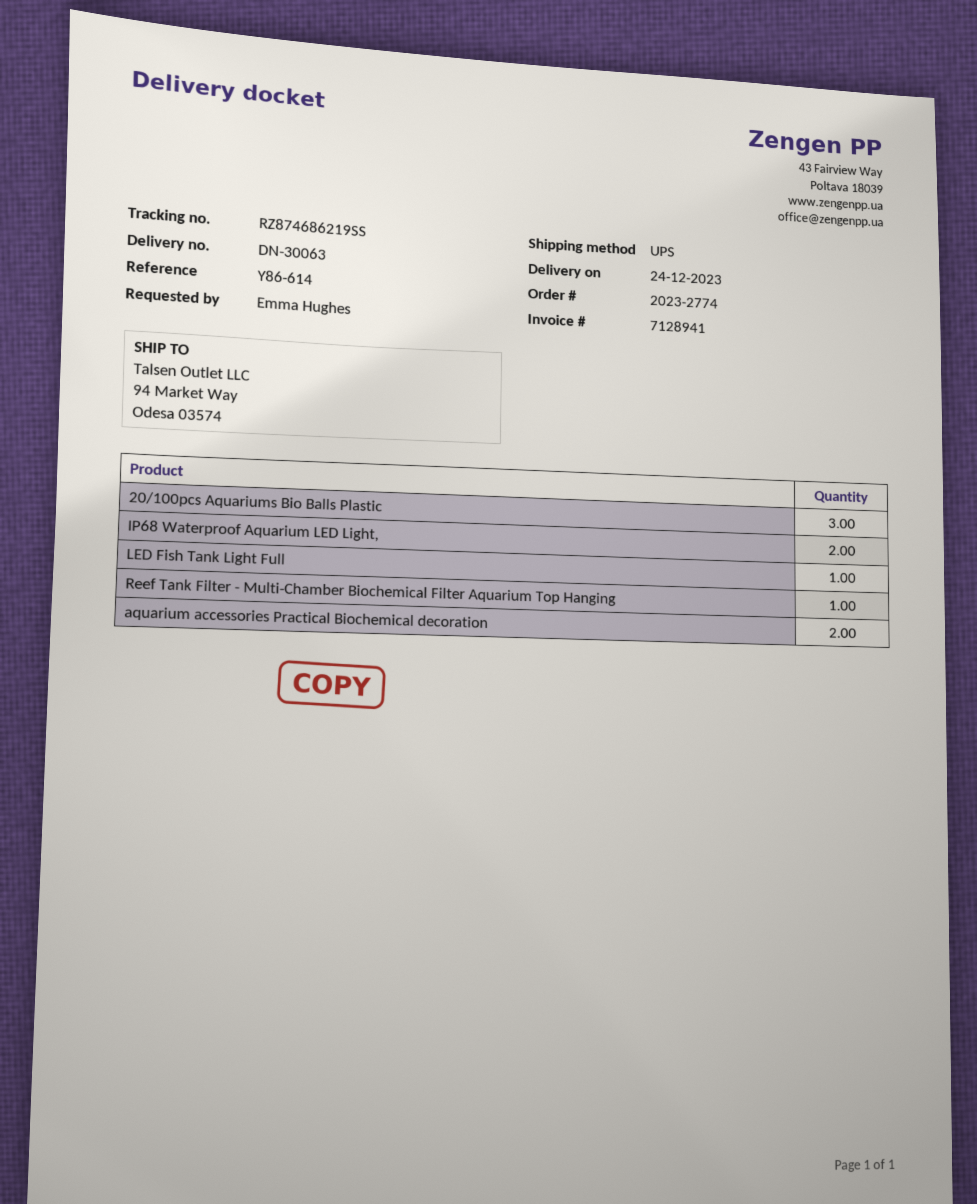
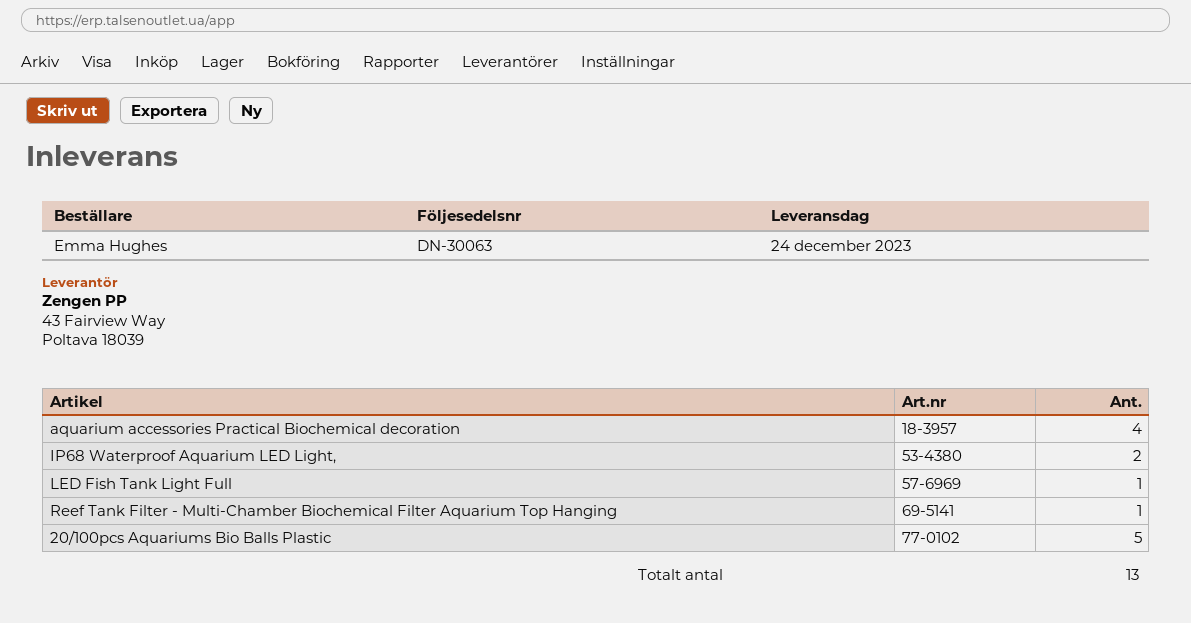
20/100pcs Aquariums Bio Balls Plastic: 3 -> 5
aquarium accessories Practical Biochemical decoration: 2 -> 4

